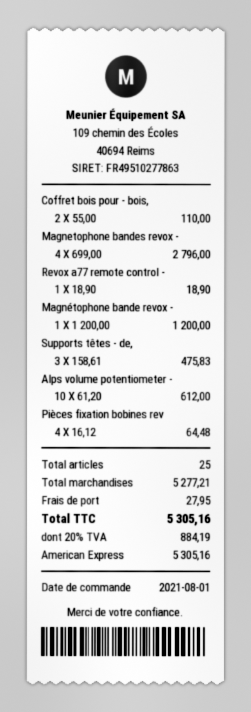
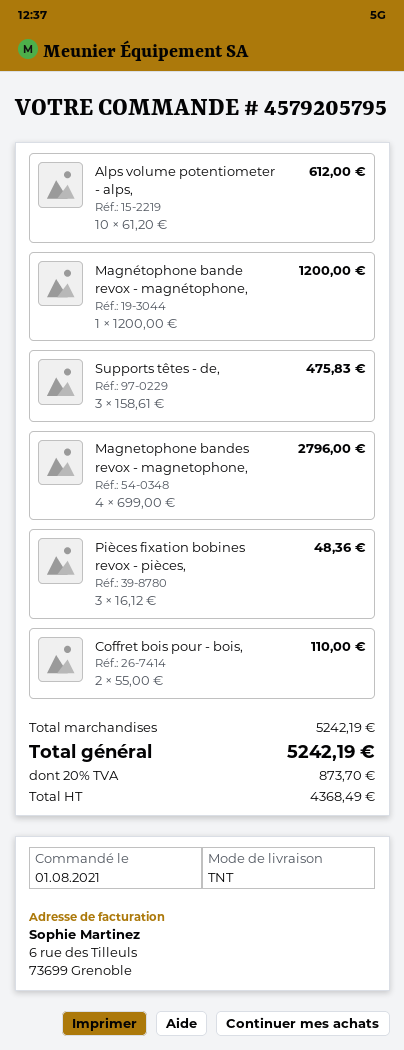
Revox a77 remote control -: 1 x 18.90 = 18.90 -> none
Pièces fixation bobines rev: 4 x 16.12 = 64.48 -> 3 x 16.12 = 48.36
subtotal: 5277.21 -> 5242.19
shipping: 27.95 -> none
tax: 20% = 884.19 -> 20% = 873.70
total: 5305.16 -> 5242.19

